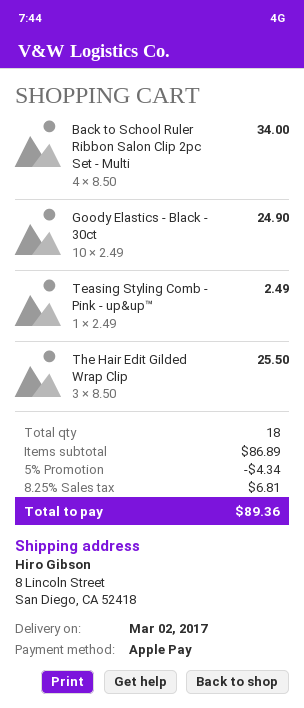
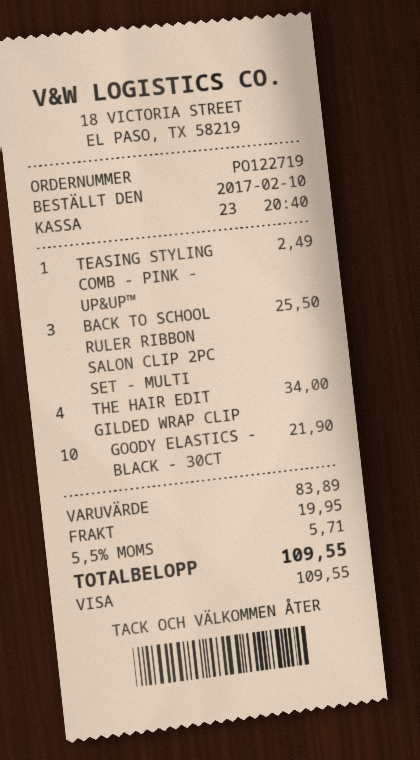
payment method: Apple Pay -> Visa
Back to School Ruler Ribbon Salon Clip 2pc Set - Multi: 4 for 34.00 -> 3 for 25.50
Goody Elastics - Black - 30ct: 10 for 24.90 -> 10 for 21.90
The Hair Edit Gilded Wrap Clip: 3 for 25.50 -> 4 for 34.00
subtotal: 86.89 -> 83.89
discount: 5% = 4.34 -> none
shipping: none -> 19.95
tax: 8.25% = 6.81 -> 5.5% = 5.71
total: 89.36 -> 109.55

